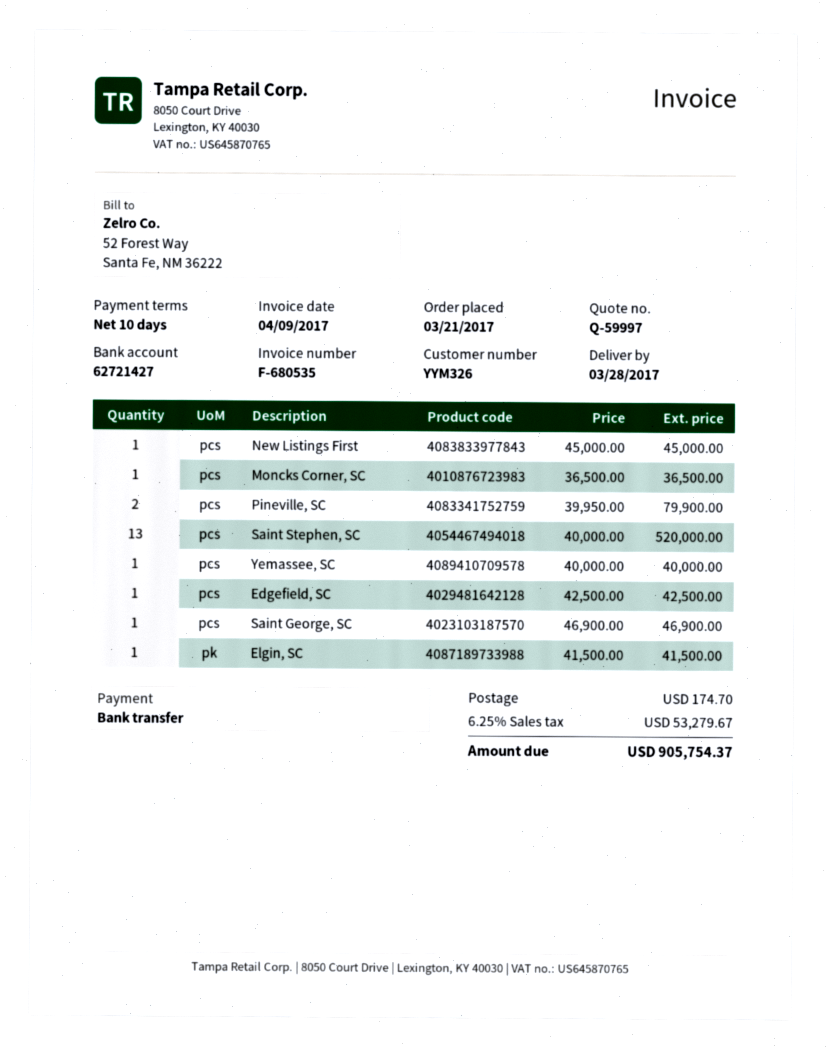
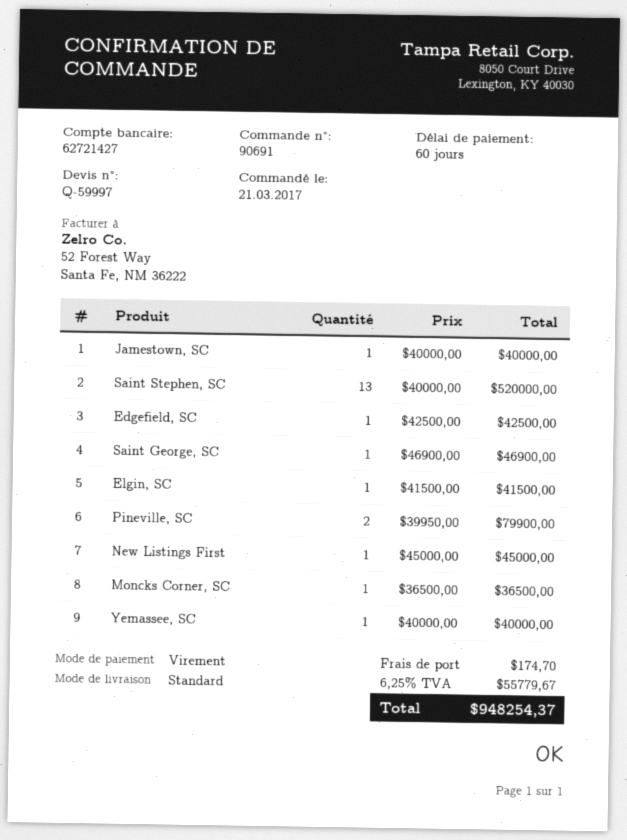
payment terms: 10 days -> 60 days
Jamestown, SC: none -> 1 x 40000.00 = 40000.00
tax: 6.25% = 53279.67 -> 6.25% = 55779.67
total: 905754.37 -> 948254.37

